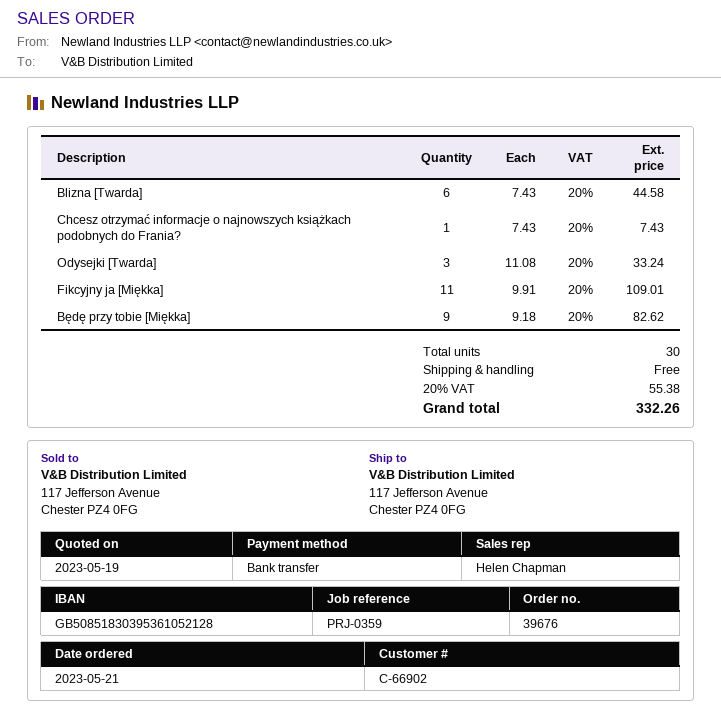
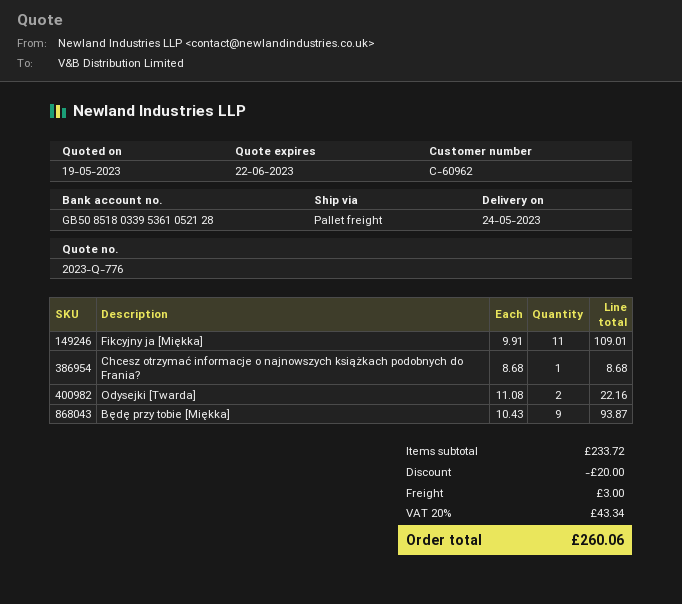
customer number: C-66902 -> C-60962
bank account: GB50851830395361052128 -> GB50851803395361052128
Blizna [Twarda]: 6 x 7.43 = 44.58 -> none
Chcesz otrzymać informacje o najnowszych książkach podobnych do Frania?: 1 x 7.43 = 7.43 -> 1 x 8.68 = 8.68
Odysejki [Twarda]: 3 x 11.08 = 33.24 -> 2 x 11.08 = 22.16
Będę przy tobie [Miękka]: 9 x 9.18 = 82.62 -> 9 x 10.43 = 93.87
discount: none -> 20.00
shipping: 0.00 -> 3.00
tax: 20% = 55.38 -> 20% = 43.34
total: 332.26 -> 260.06

